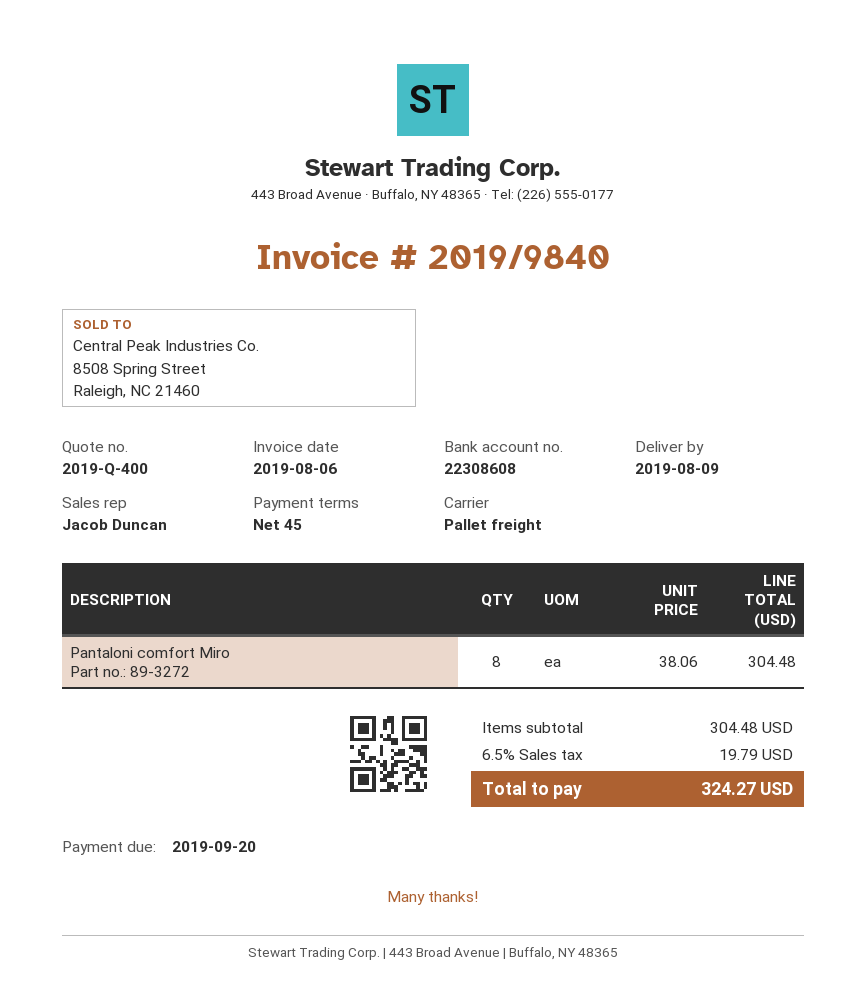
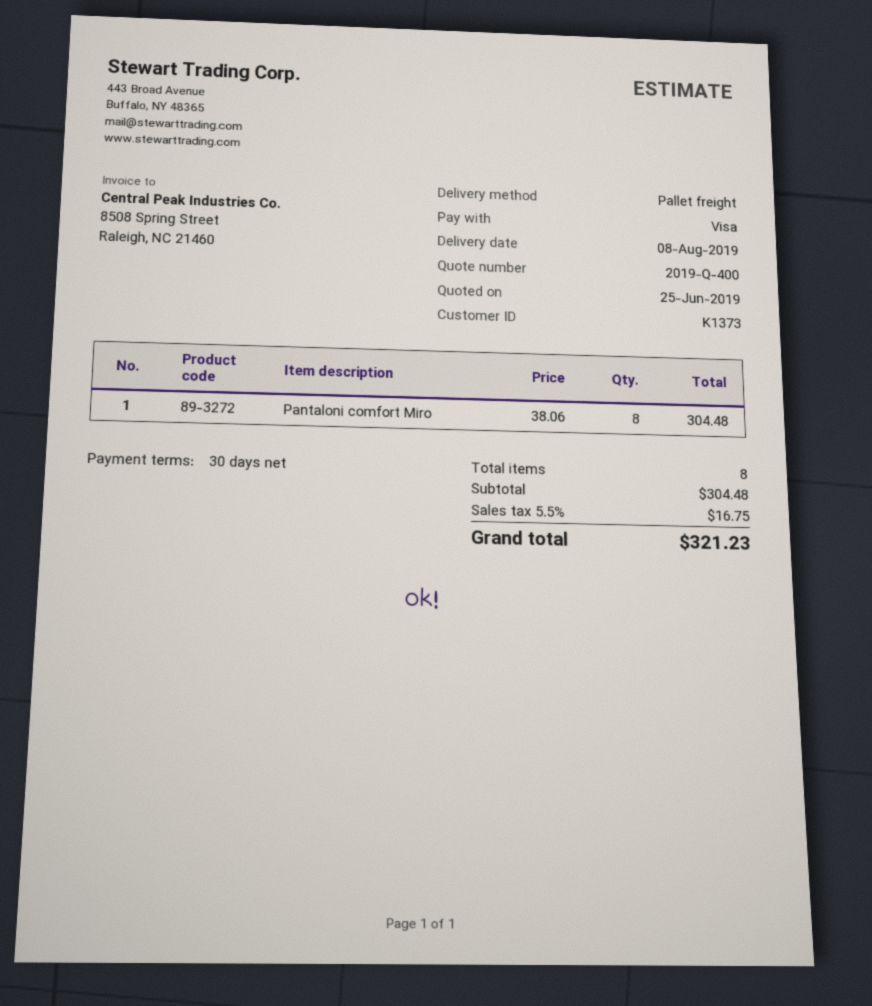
delivery date: 2019-08-09 -> 2019-08-08
payment terms: 45 days -> 30 days
tax: 6.5% = 19.79 -> 5.5% = 16.75
total: 324.27 -> 321.23

